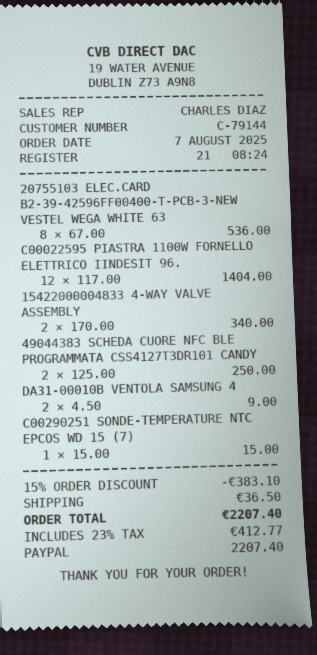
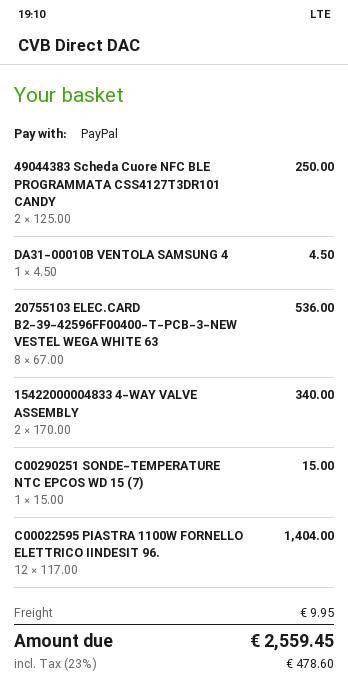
DA31-00010B VENTOLA SAMSUNG 4: 2 x 4.50 = 9.00 -> 1 x 4.50 = 4.50
discount: 15% = 383.10 -> none
shipping: 36.50 -> 9.95
tax: 23% = 412.77 -> 23% = 478.60
total: 2207.40 -> 2559.45

